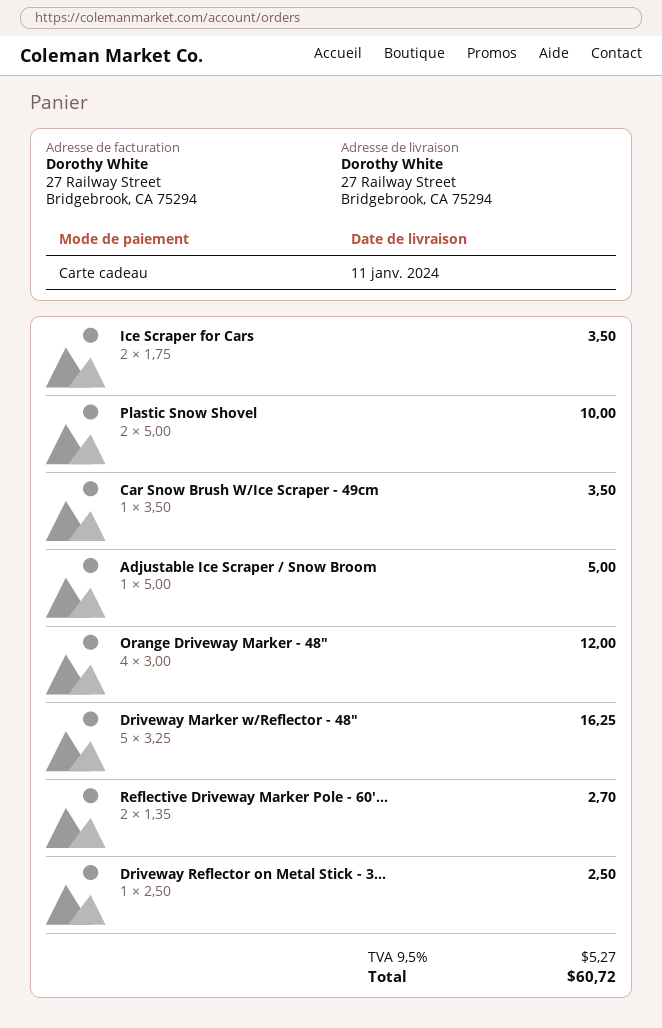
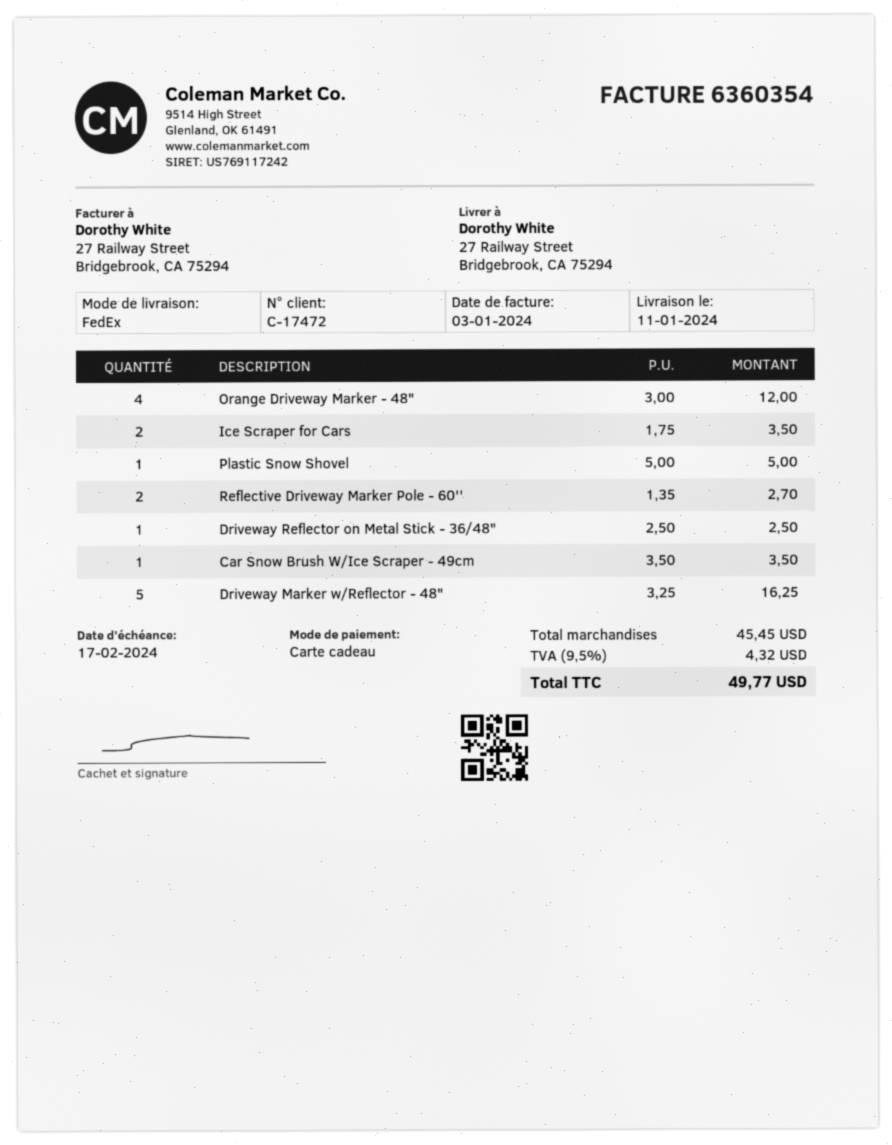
Plastic Snow Shovel: 2 x 5.00 = 10.00 -> 1 x 5.00 = 5.00
Adjustable Ice Scraper / Snow Broom: 1 x 5.00 = 5.00 -> none
tax: 9.5% = 5.27 -> 9.5% = 4.32
total: 60.72 -> 49.77

